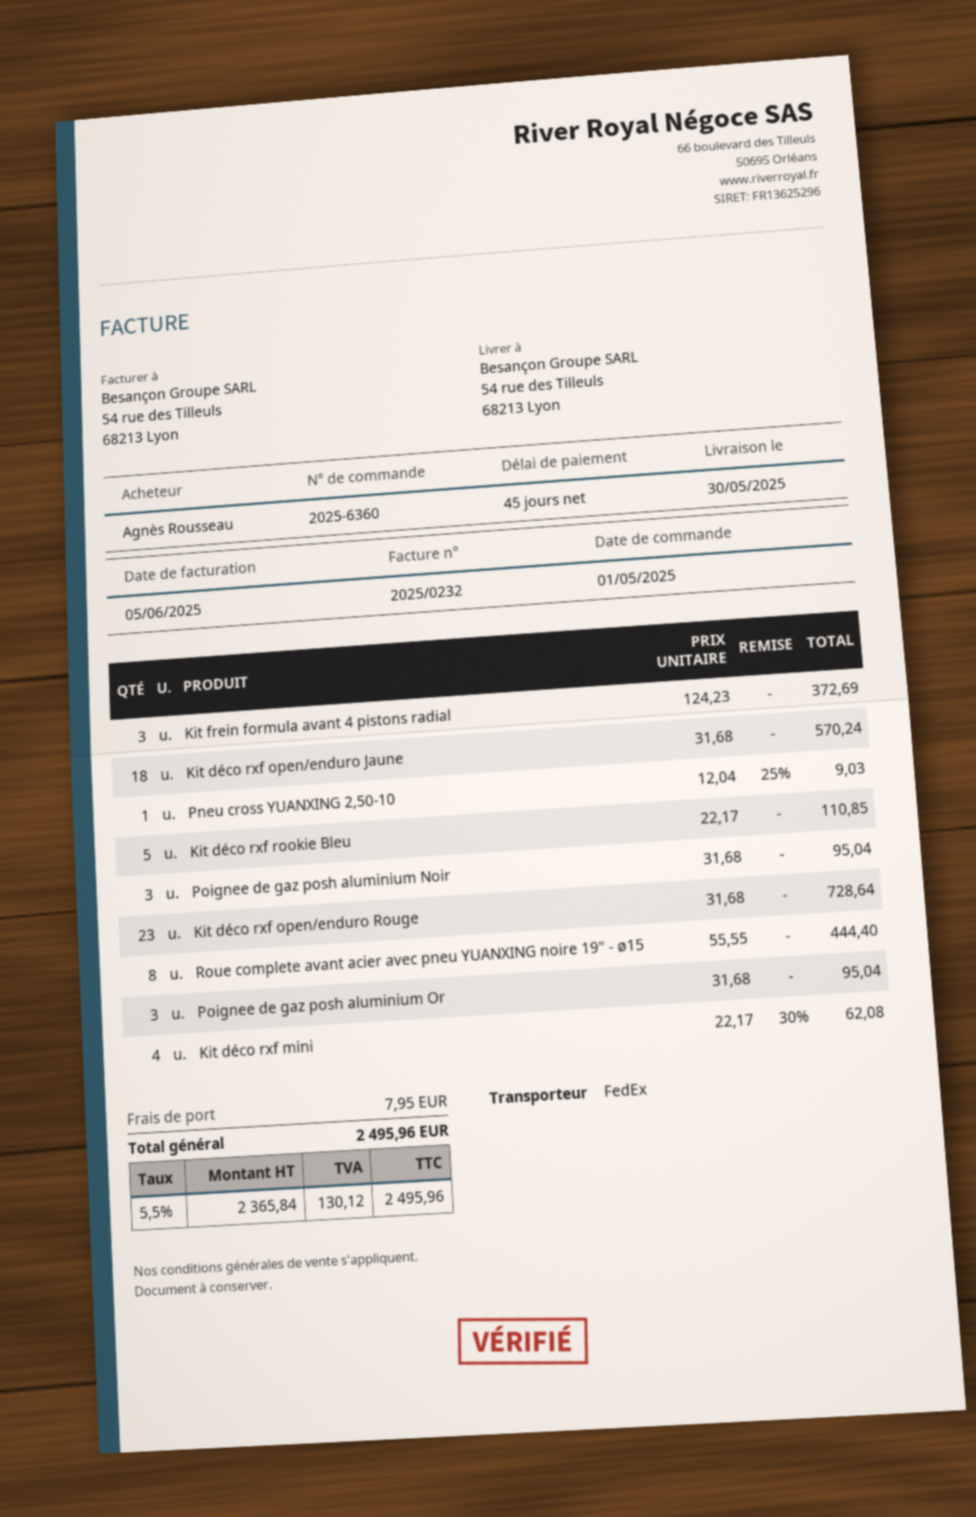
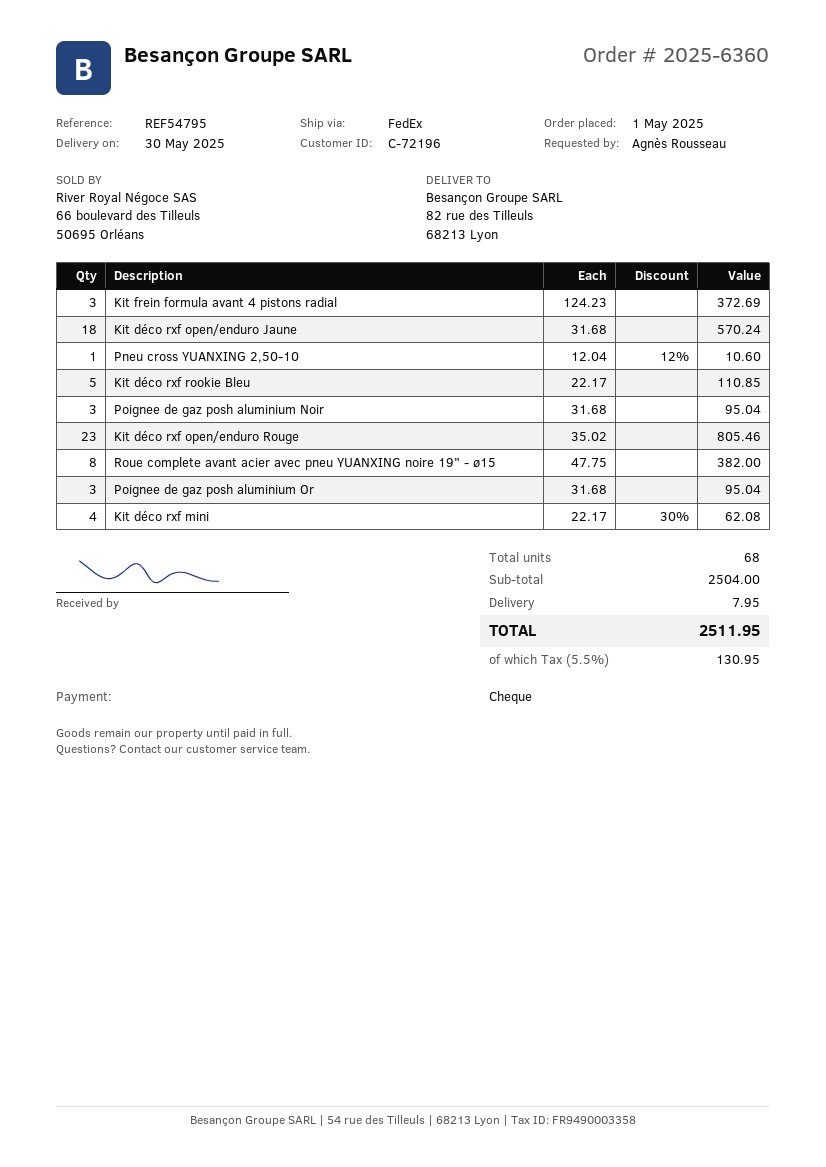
ship to: 54 rue des Tilleuls, 68213 Lyon -> 82 rue des Tilleuls, 68213 Lyon
Pneu cross YUANXING 2,50-10: 1 x 12.04 - 25% = 9.03 -> 1 x 12.04 - 12% = 10.60
Kit déco rxf open/enduro Rouge: 23 x 31.68 = 728.64 -> 23 x 35.02 = 805.46
Roue complete avant acier avec pneu YUANXING noire 19" - ø15: 8 x 55.55 = 444.40 -> 8 x 47.75 = 382.00
tax: 5.5% = 130.12 -> 5.5% = 130.95
total: 2495.96 -> 2511.95

